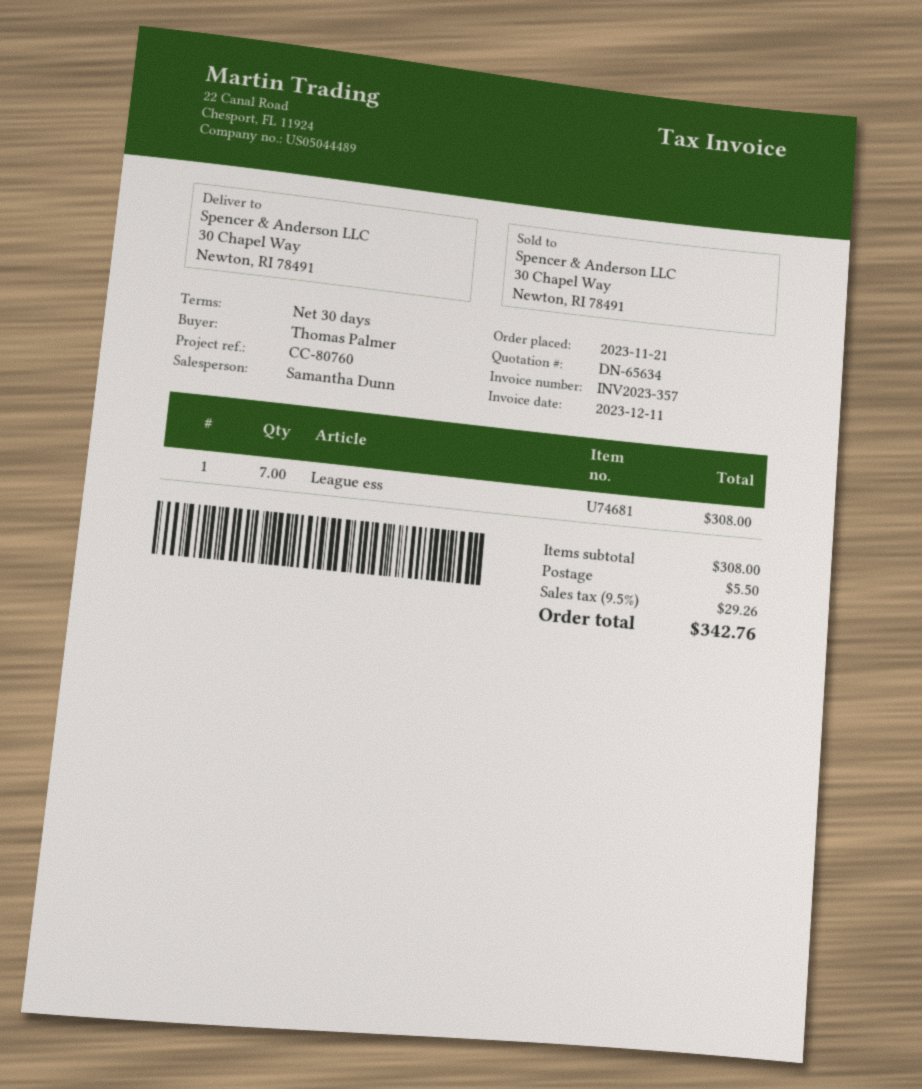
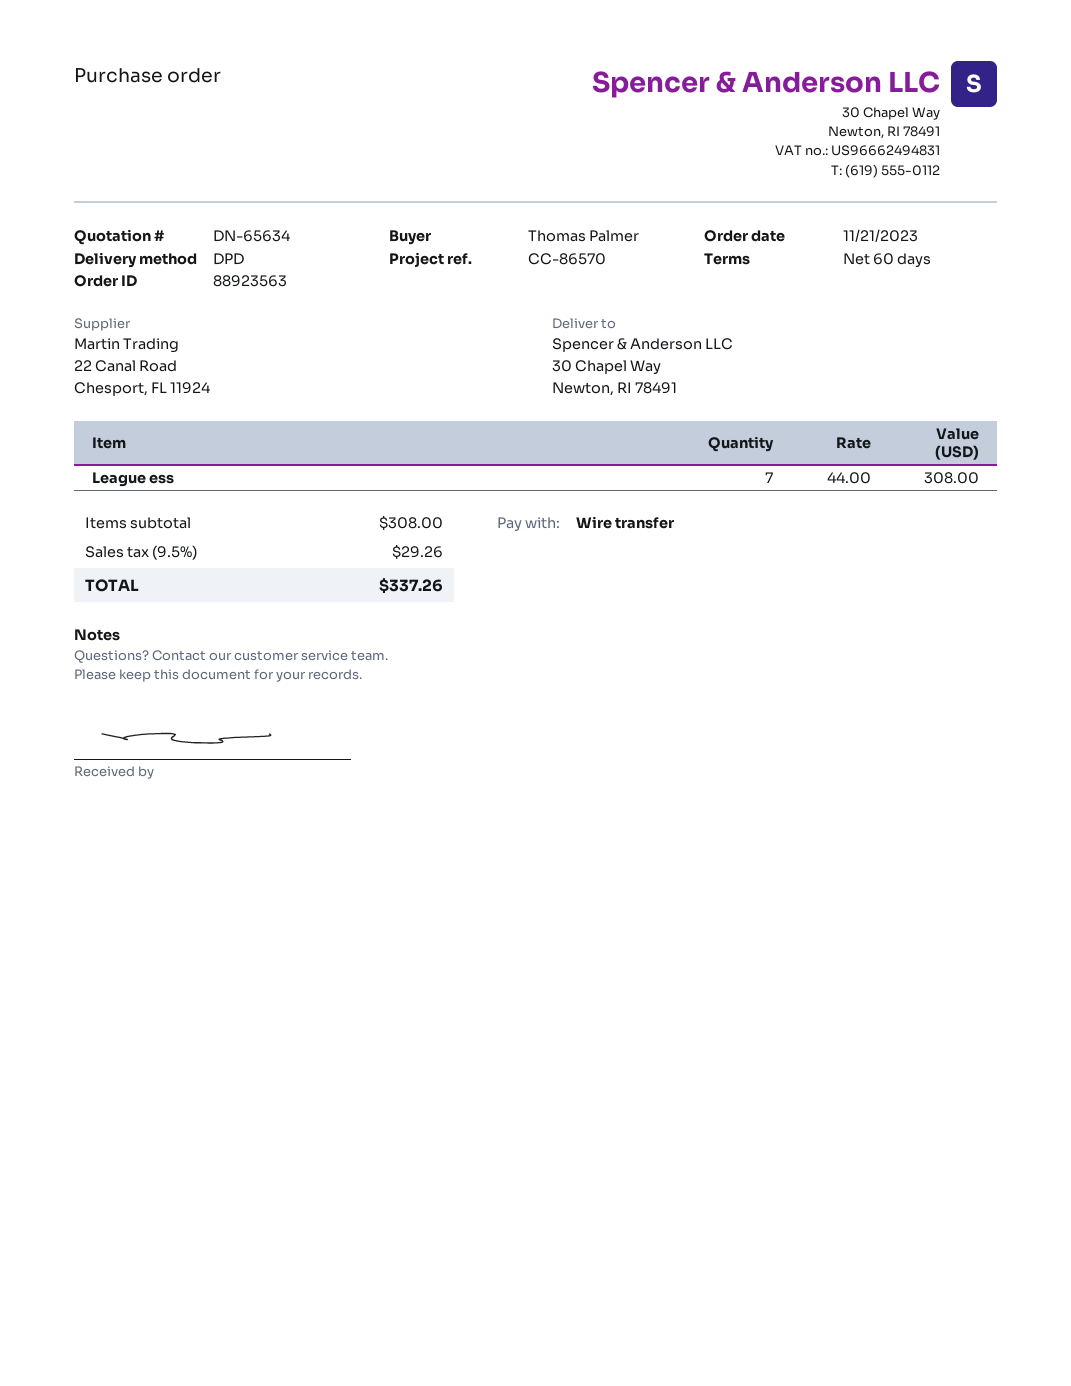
payment terms: 30 days -> 60 days
reference: CC-80760 -> CC-86570
shipping: 5.50 -> none
total: 342.76 -> 337.26

